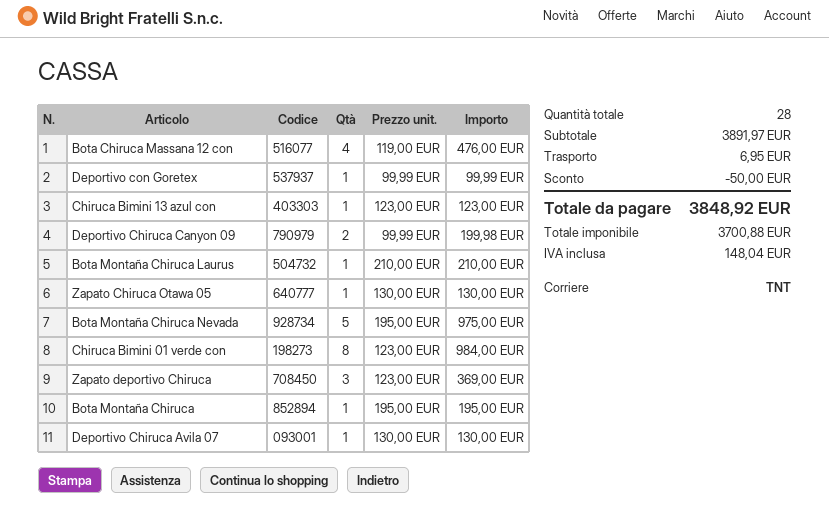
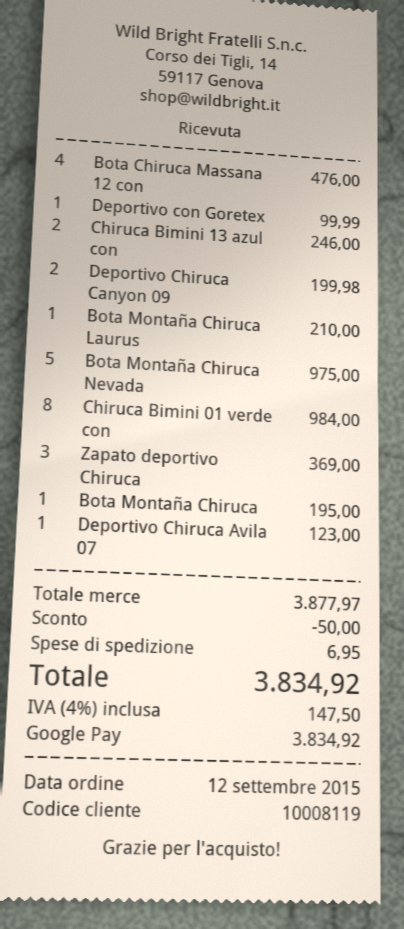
Chiruca Bimini 13 azul con: 1 for 123.00 -> 2 for 246.00
Zapato Chiruca Otawa 05: 1 for 130.00 -> none
Deportivo Chiruca Avila 07: 1 for 130.00 -> 1 for 123.00
subtotal: 3891.97 -> 3877.97
tax: 148.04 -> 147.50
total: 3848.92 -> 3834.92

